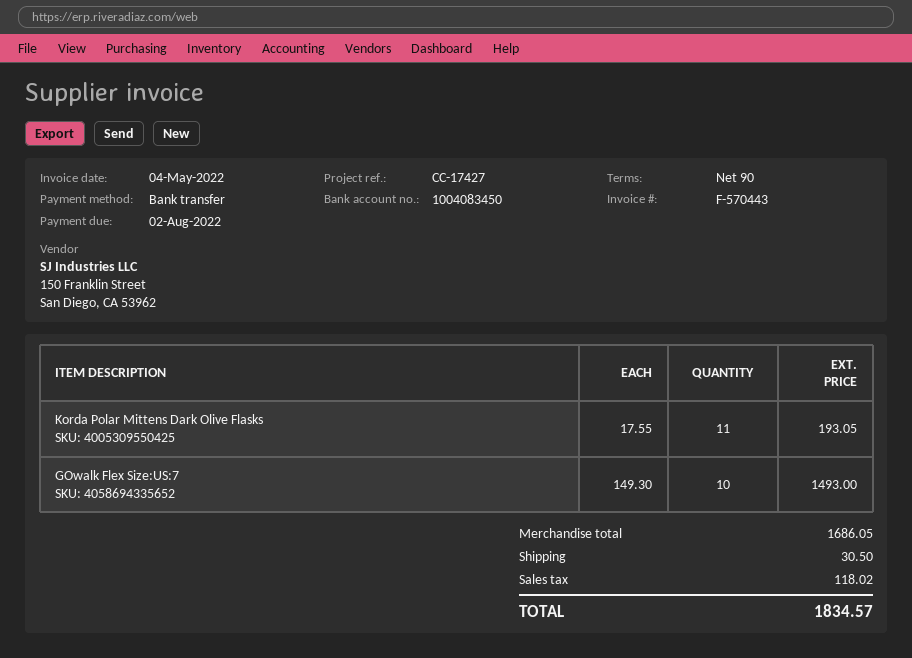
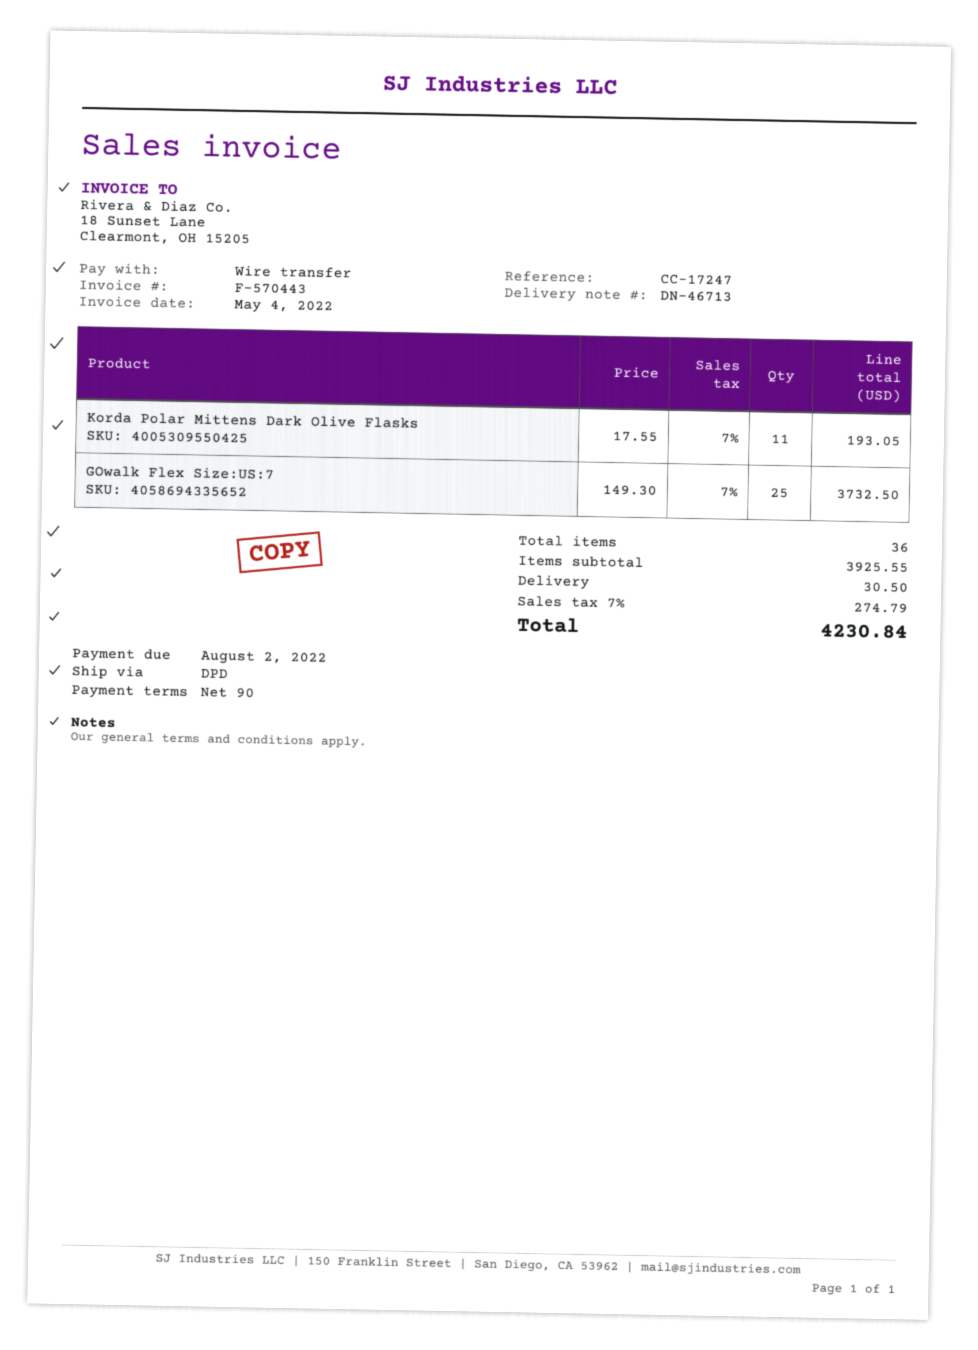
reference: CC-17427 -> CC-17247
GOwalk Flex Size:US:7: 10 x 149.30 = 1493.00 -> 25 x 149.30 = 3732.50
subtotal: 1686.05 -> 3925.55
tax: 118.02 -> 274.79
total: 1834.57 -> 4230.84

